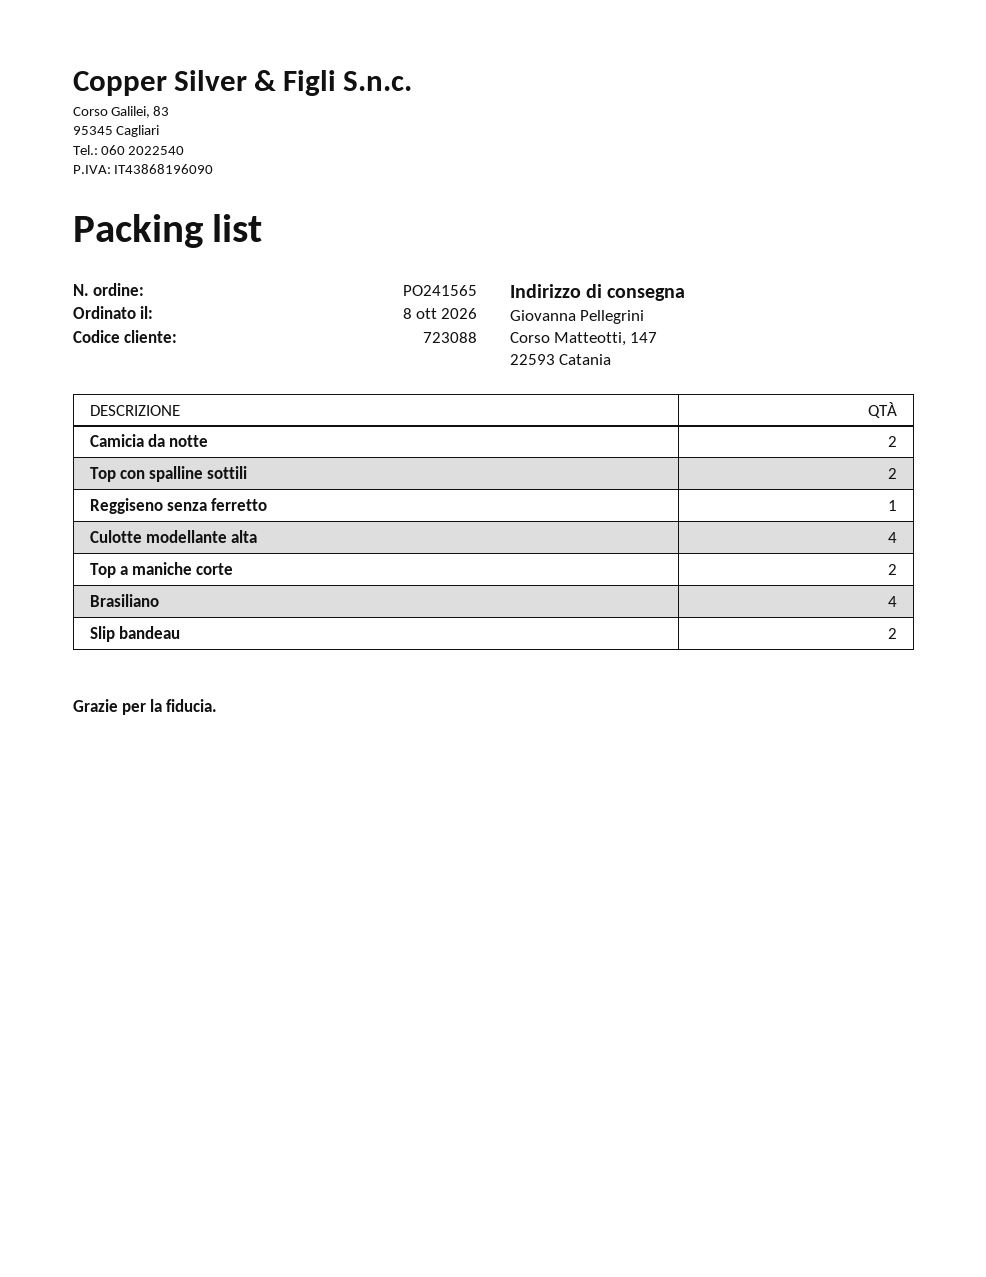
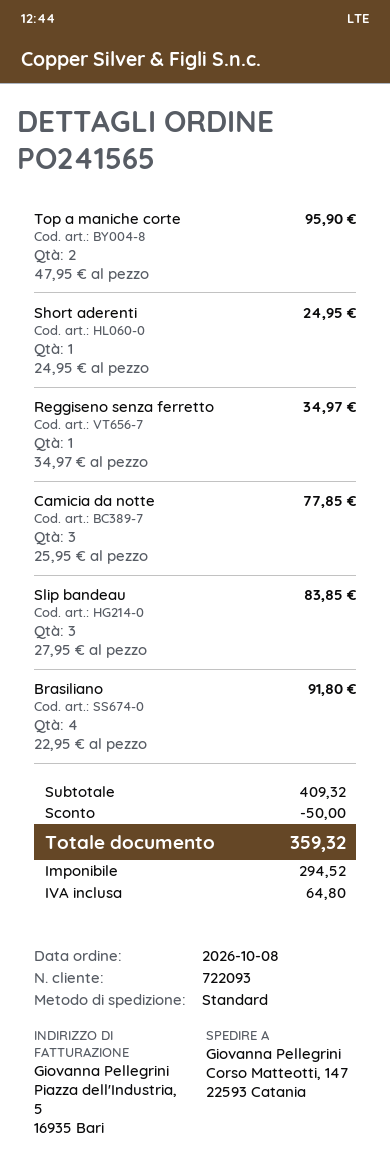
customer number: 723088 -> 722093
Camicia da notte: 2 -> 3
Top con spalline sottili: 2 -> none
Culotte modellante alta: 4 -> none
Slip bandeau: 2 -> 3
Short aderenti: none -> 1

